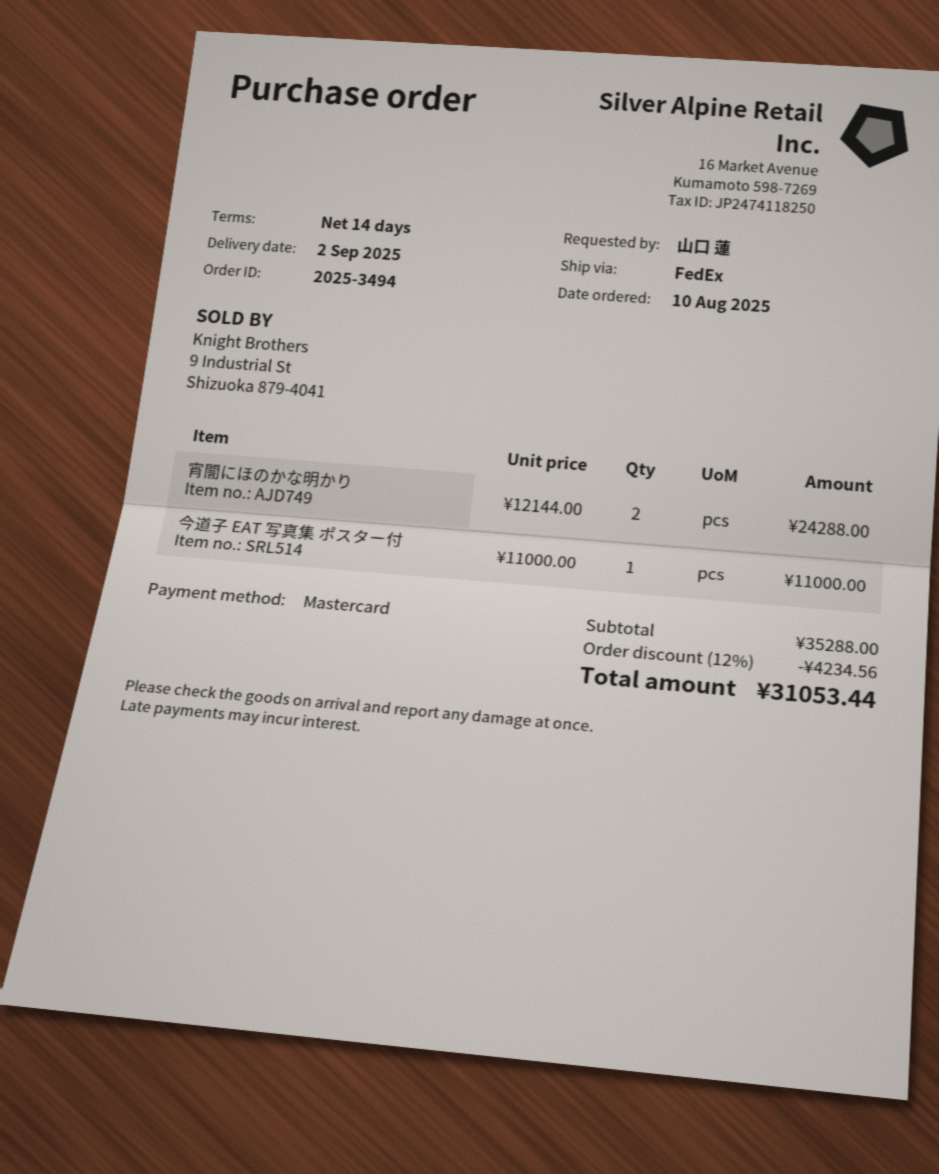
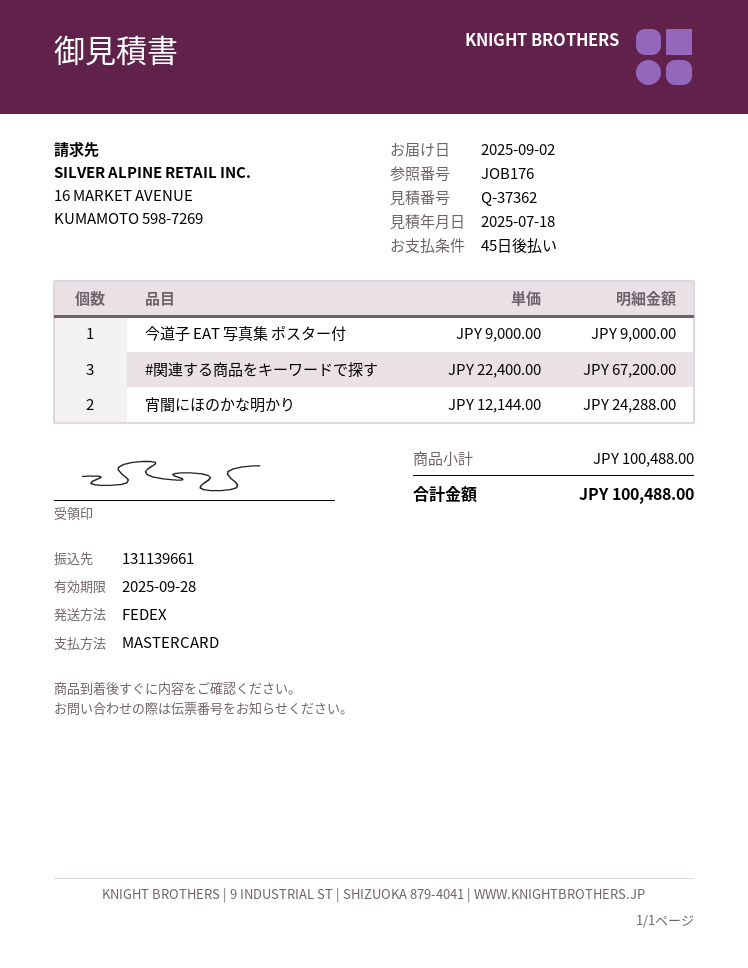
payment terms: 14 days -> 45 days
今道子 EAT 写真集 ポスター付: 1 x 11000.00 = 11000.00 -> 1 x 9000.00 = 9000.00
#関連する商品をキーワードで探す: none -> 3 x 22400.00 = 67200.00
subtotal: 35288.00 -> 100488.00
discount: 12% = 4234.56 -> none
total: 31053.44 -> 100488.00

